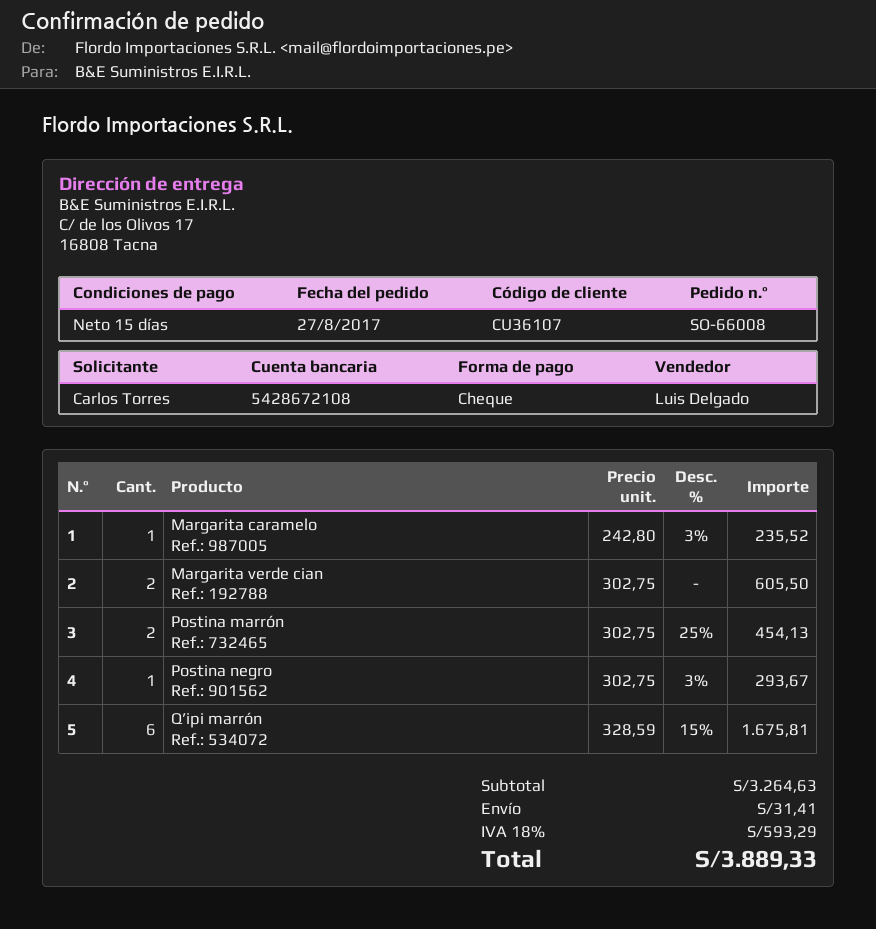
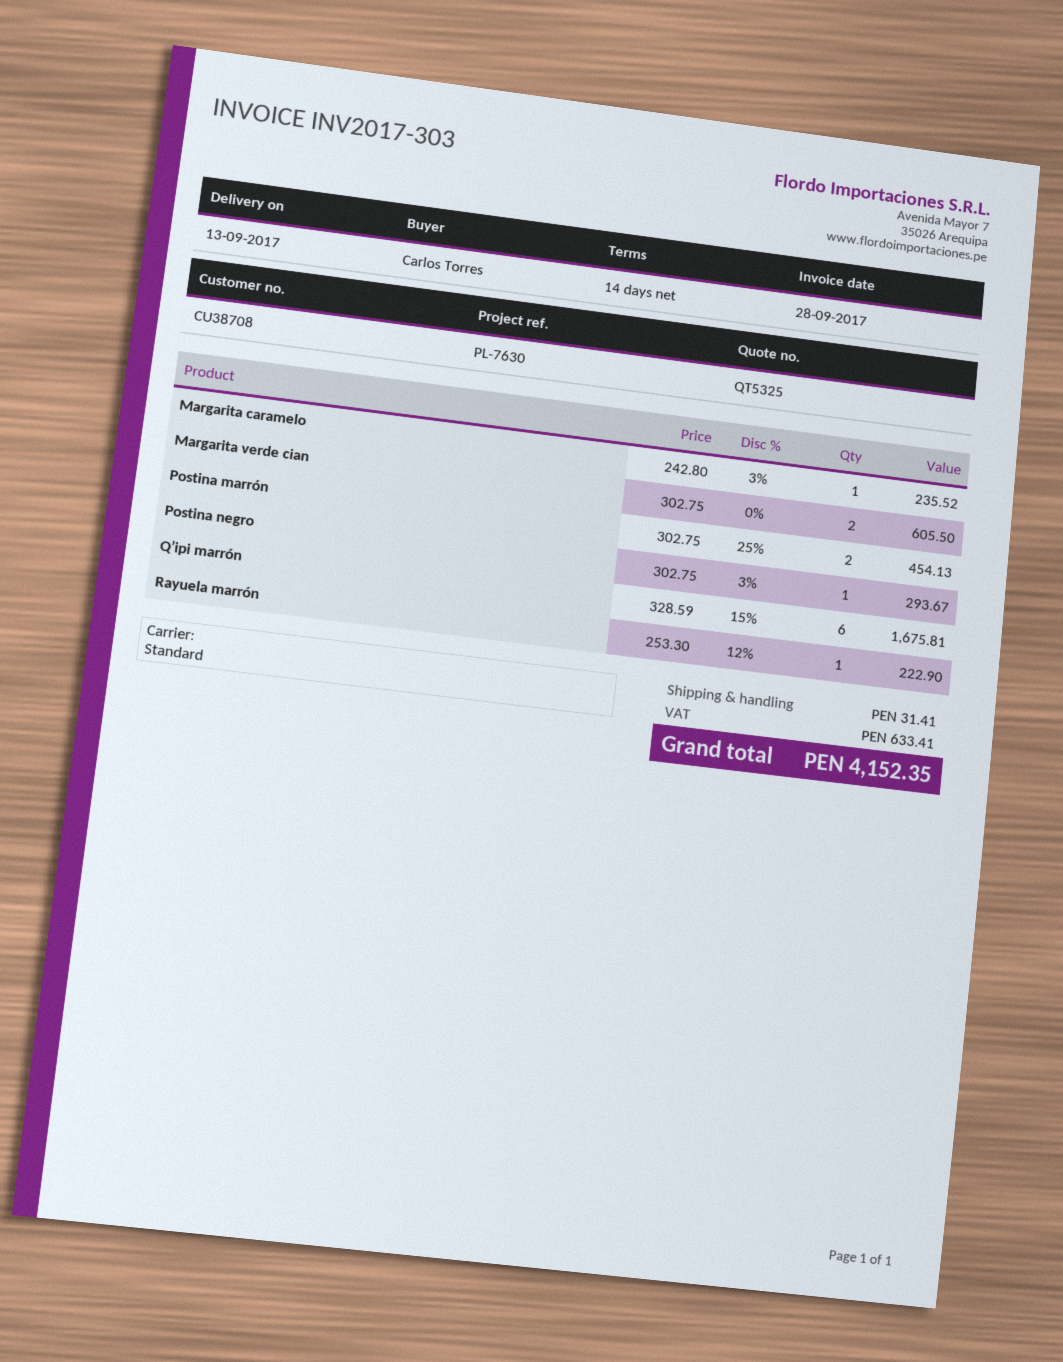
payment terms: 15 days -> 14 days
customer number: CU36107 -> CU38708
Rayuela marrón: none -> 1 x 253.30 - 12% = 222.90
tax: 593.29 -> 633.41
total: 3889.33 -> 4152.35

